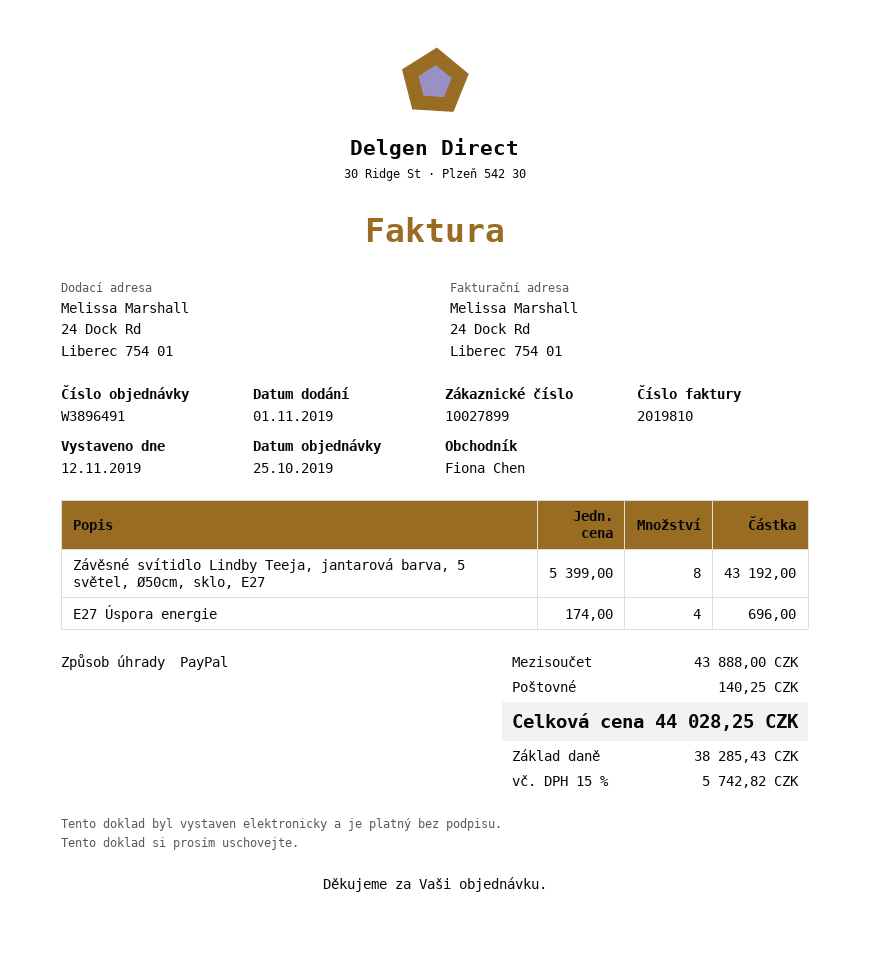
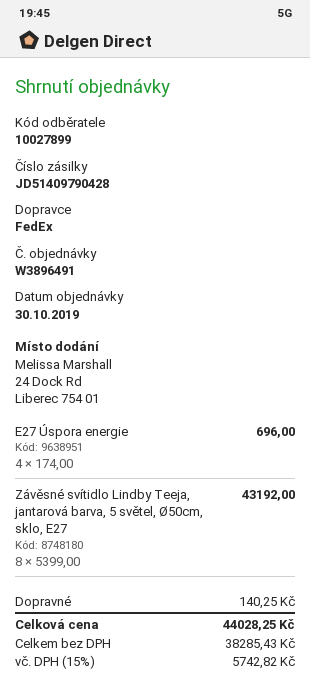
order date: 2019-10-25 -> 2019-10-30

